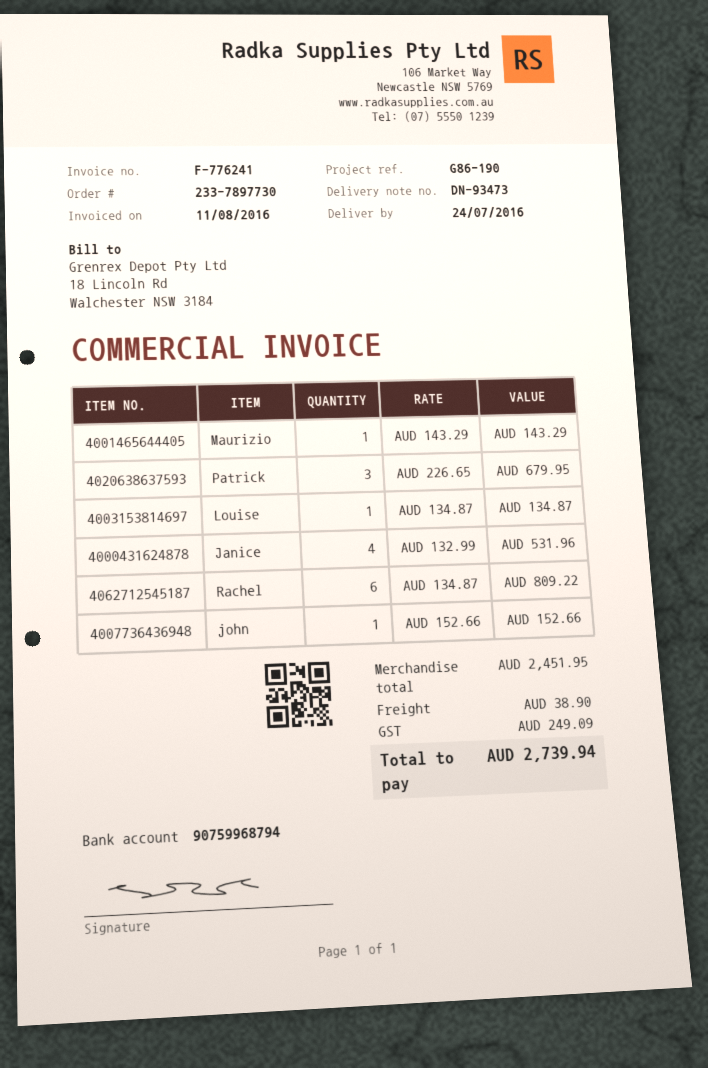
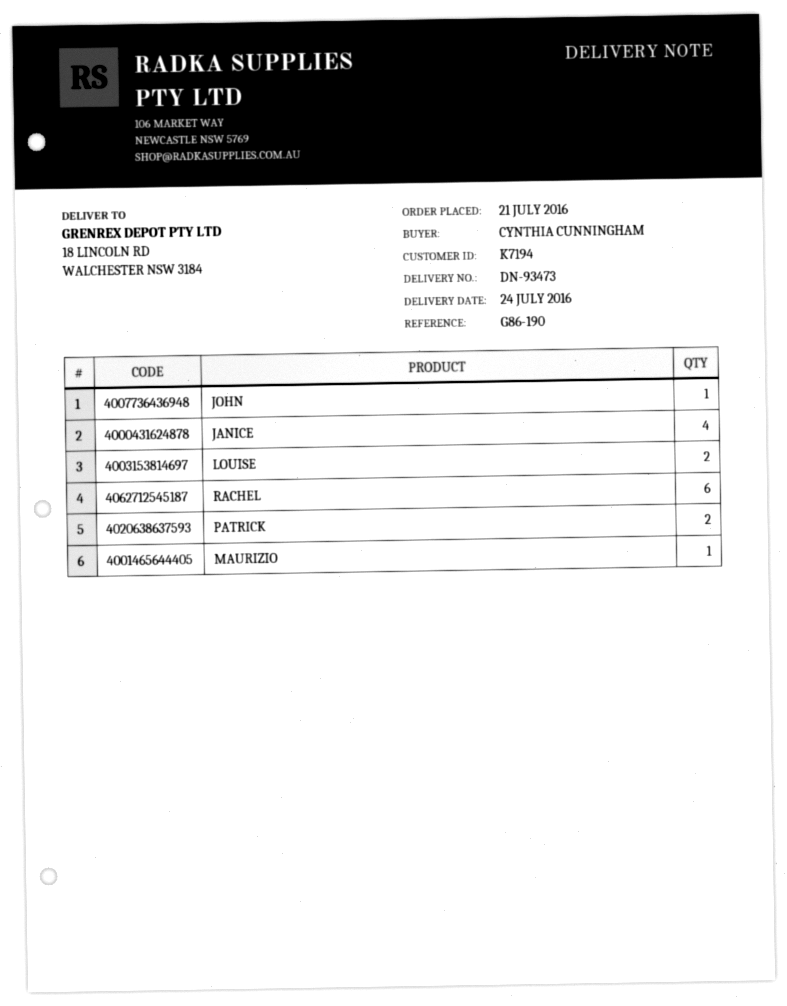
Patrick: 3 -> 2
Louise: 1 -> 2

